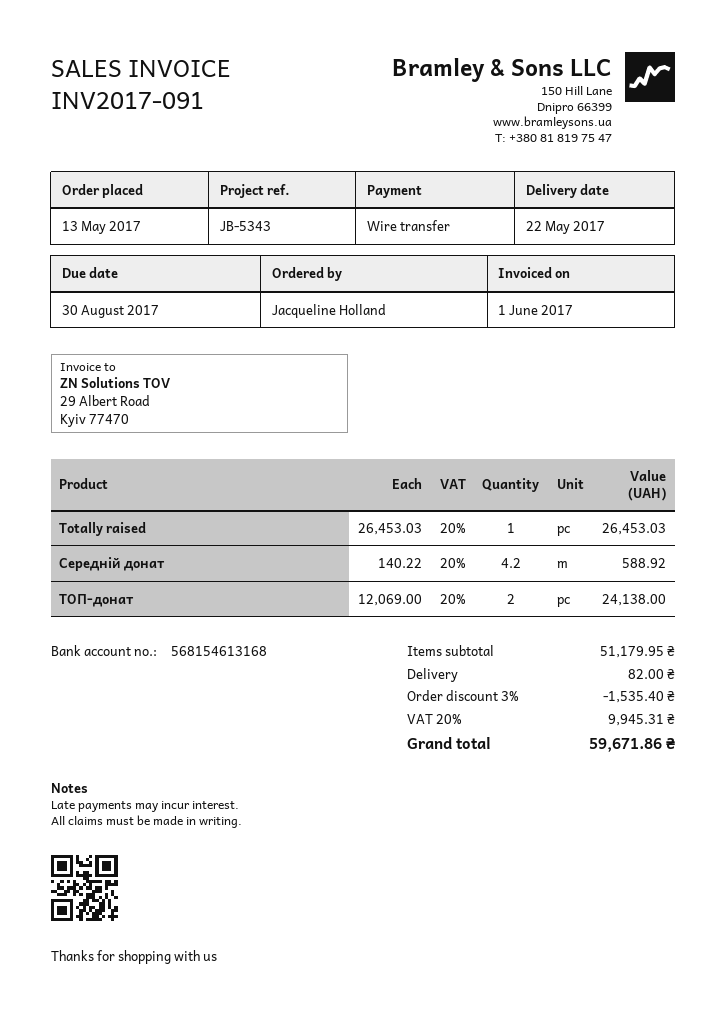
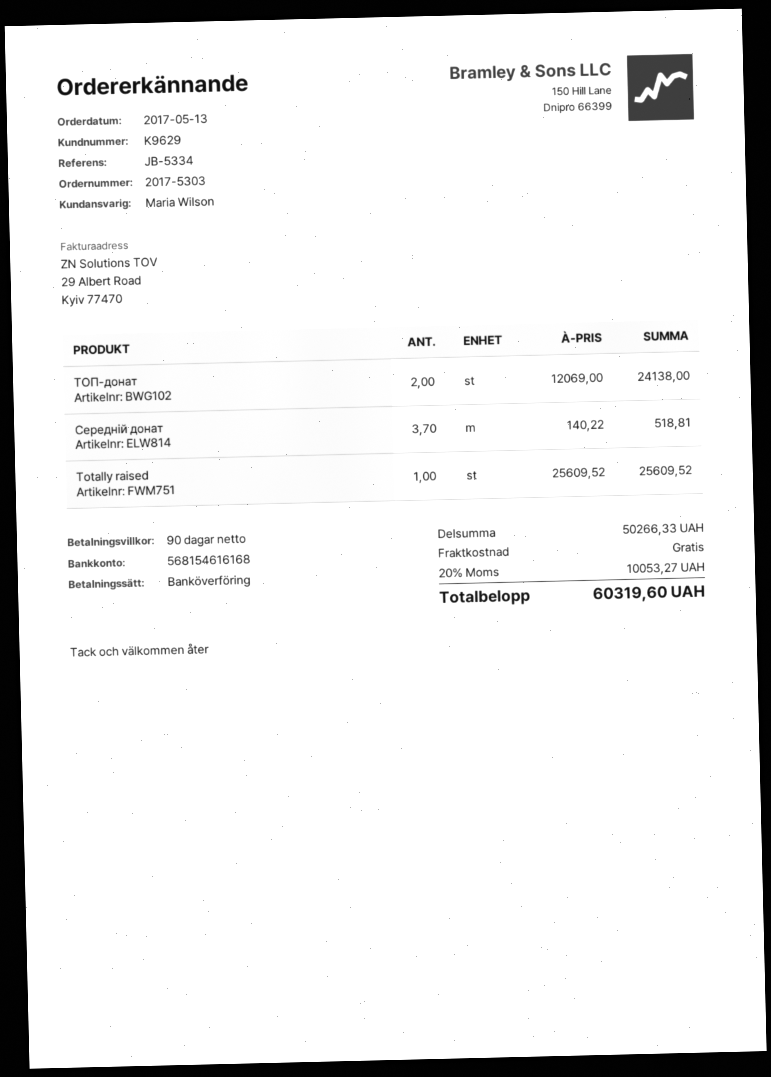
reference: JB-5343 -> JB-5334
bank account: 568154613168 -> 568154616168
Totally raised: 1 x 26453.03 = 26453.03 -> 1 x 25609.52 = 25609.52
Середній донат: 4.2 x 140.22 = 588.92 -> 3.7 x 140.22 = 518.81
subtotal: 51179.95 -> 50266.33
discount: 3% = 1535.40 -> none
shipping: 82.00 -> 0.00
tax: 20% = 9945.31 -> 20% = 10053.27
total: 59671.86 -> 60319.60

